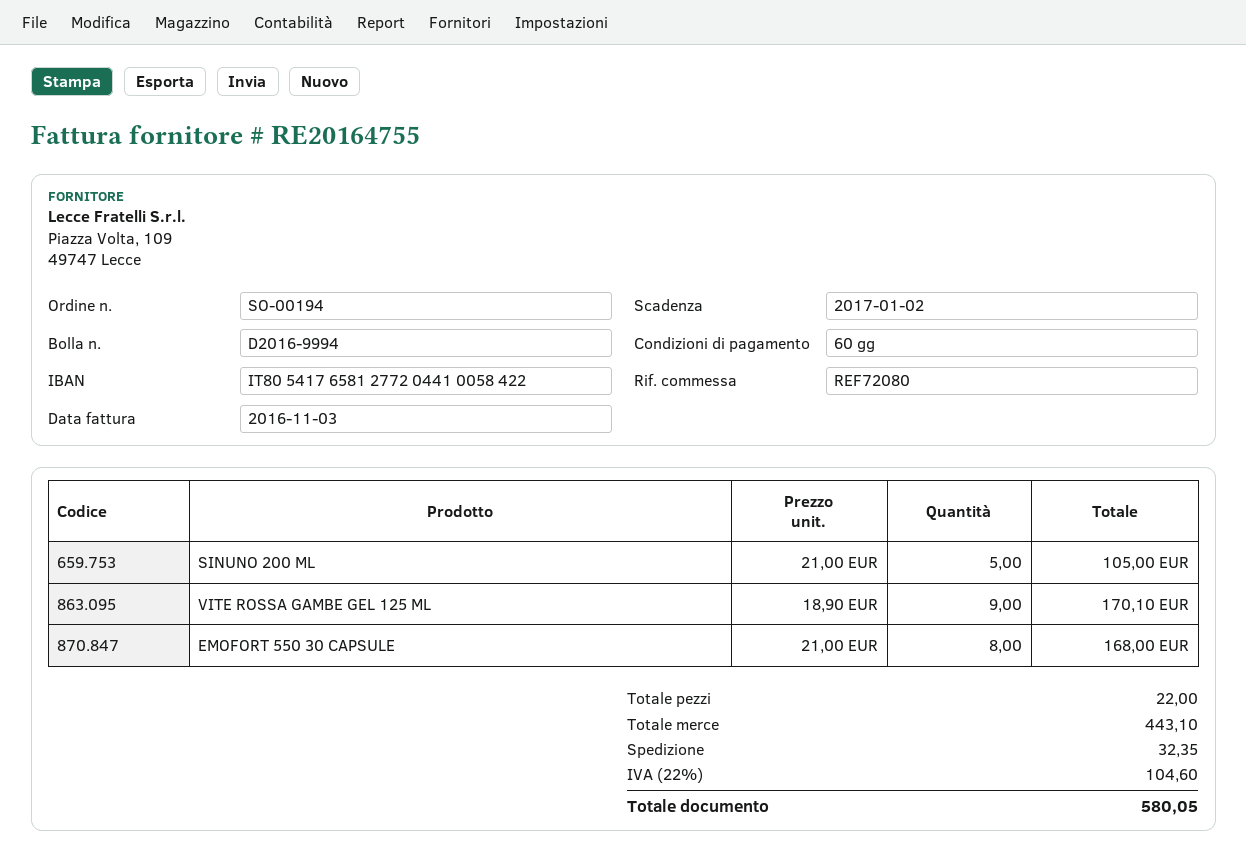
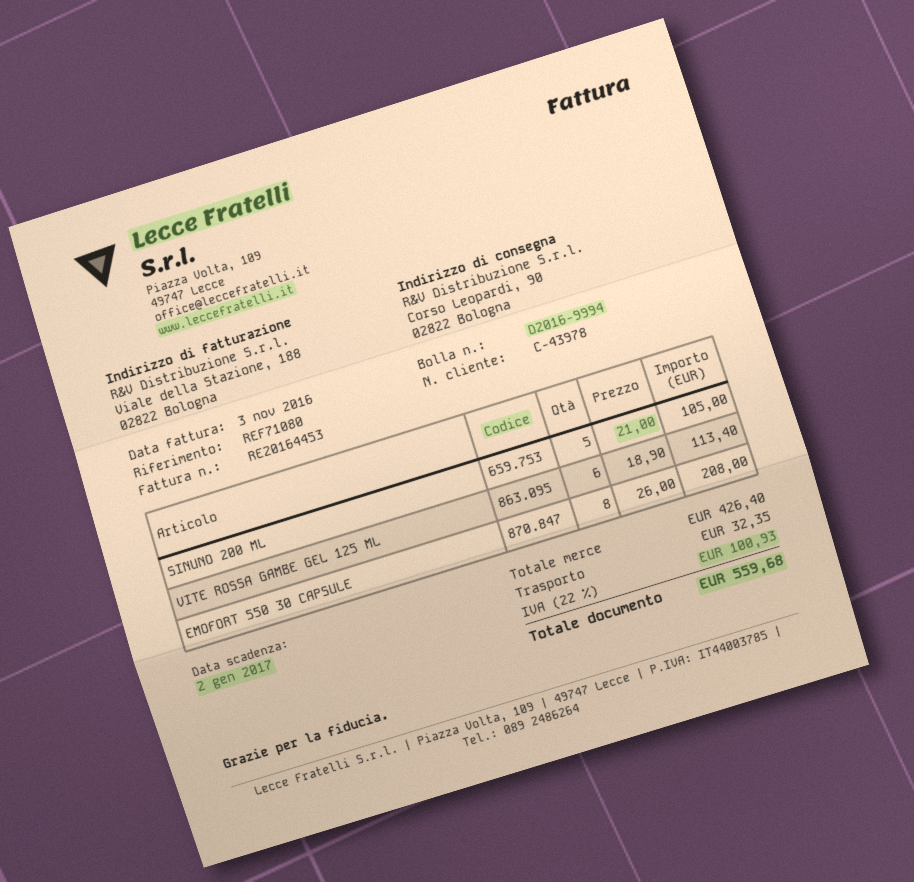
invoice number: RE20164755 -> RE20164453
reference: REF72080 -> REF71080
VITE ROSSA GAMBE GEL 125 ML: 9 x 18.90 = 170.10 -> 6 x 18.90 = 113.40
EMOFORT 550 30 CAPSULE: 8 x 21.00 = 168.00 -> 8 x 26.00 = 208.00
subtotal: 443.10 -> 426.40
tax: 22% = 104.60 -> 22% = 100.93
total: 580.05 -> 559.68

